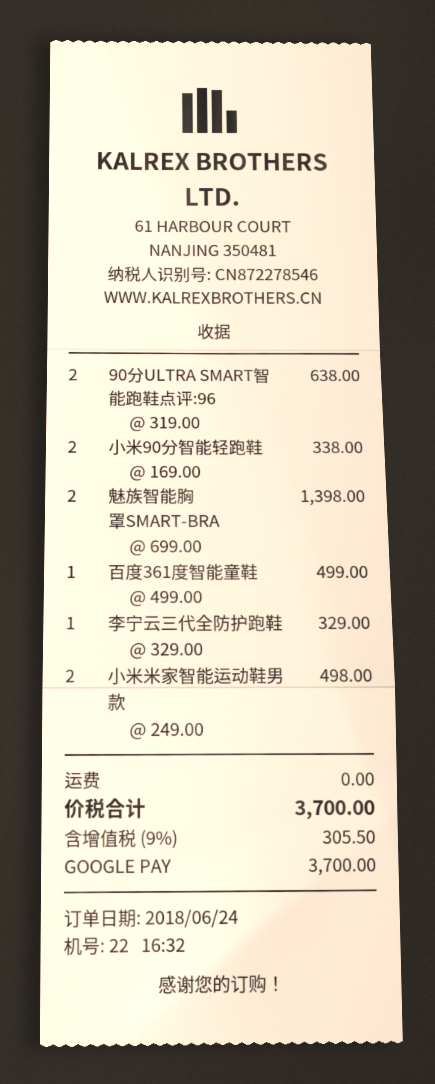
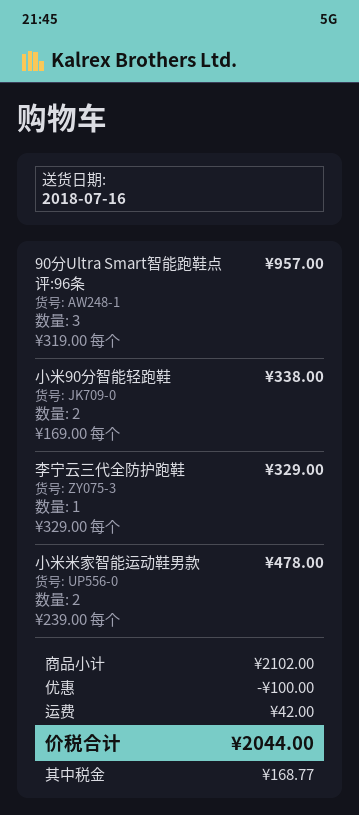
90分ULTRA SMART智能跑鞋点评:96: 2 x 319.00 = 638.00 -> 3 x 319.00 = 957.00
魅族智能胸罩SMART-BRA: 2 x 699.00 = 1398.00 -> none
百度361度智能童鞋: 1 x 499.00 = 499.00 -> none
小米米家智能运动鞋男款: 2 x 249.00 = 498.00 -> 2 x 239.00 = 478.00
discount: none -> 100.00
shipping: 0.00 -> 42.00
tax: 305.50 -> 168.77
total: 3700.00 -> 2044.00

